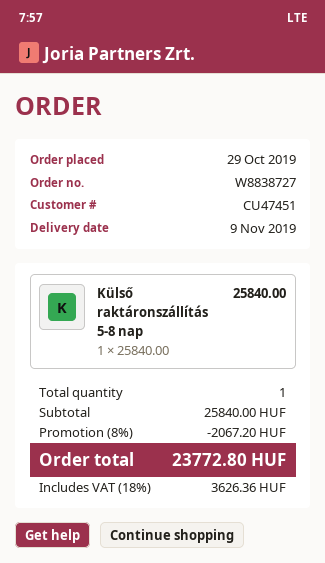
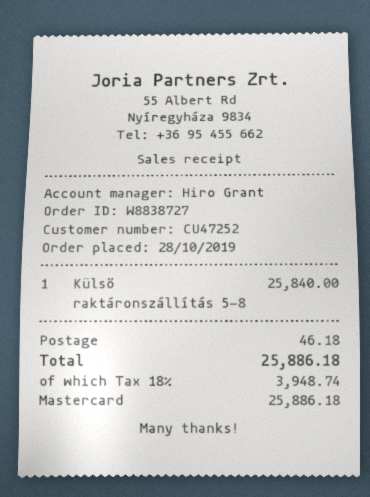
order date: 2019-10-29 -> 2019-10-28
customer number: CU47451 -> CU47252
discount: 8% = 2067.20 -> none
shipping: none -> 46.18
tax: 18% = 3626.36 -> 18% = 3948.74
total: 23772.80 -> 25886.18

